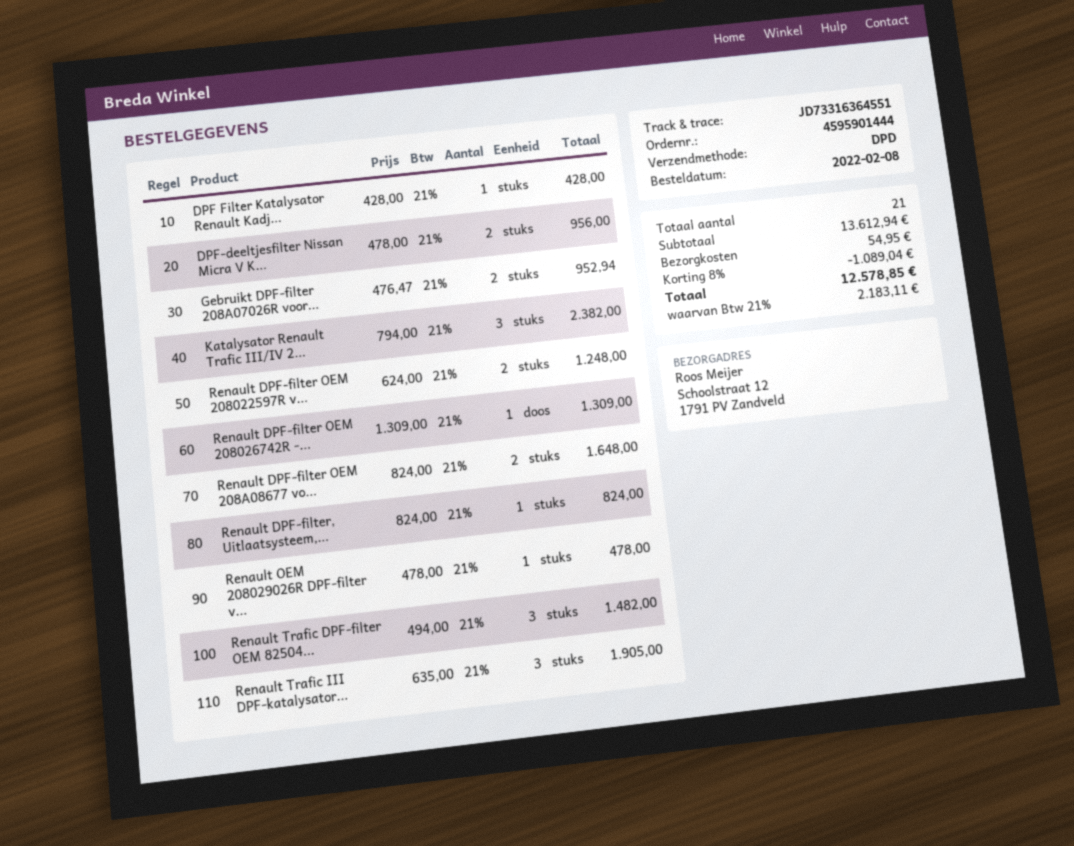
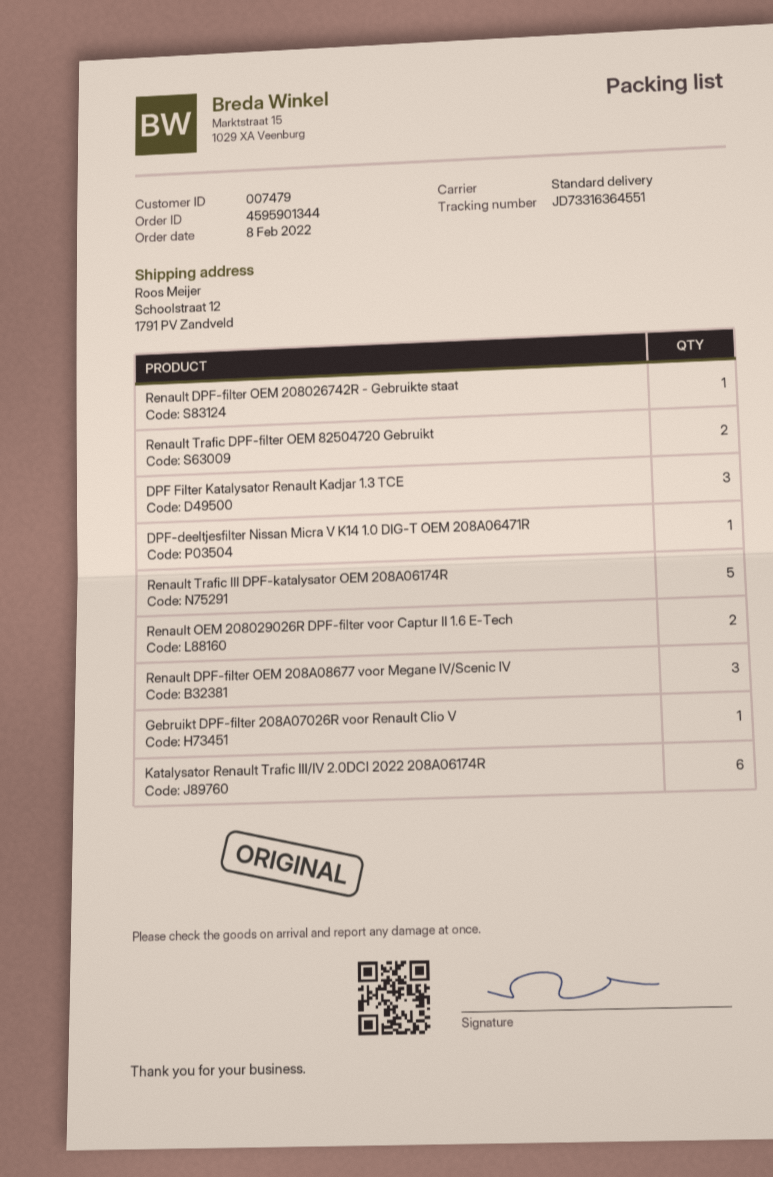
order number: 4595901444 -> 4595901344
shipping method: DPD -> standard
DPF Filter Katalysator Renault Kadj...: 1 -> 3
DPF-deeltjesfilter Nissan Micra V K...: 2 -> 1
Gebruikt DPF-filter 208A07026R voor...: 2 -> 1
Katalysator Renault Trafic III/IV 2...: 3 -> 6
Renault DPF-filter OEM 208022597R v...: 2 -> none
Renault DPF-filter OEM 208A08677 vo...: 2 -> 3
Renault DPF-filter, Uitlaatsysteem,...: 1 -> none
Renault OEM 208029026R DPF-filter v...: 1 -> 2
Renault Trafic DPF-filter OEM 82504...: 3 -> 2
Renault Trafic III DPF-katalysator...: 3 -> 5

